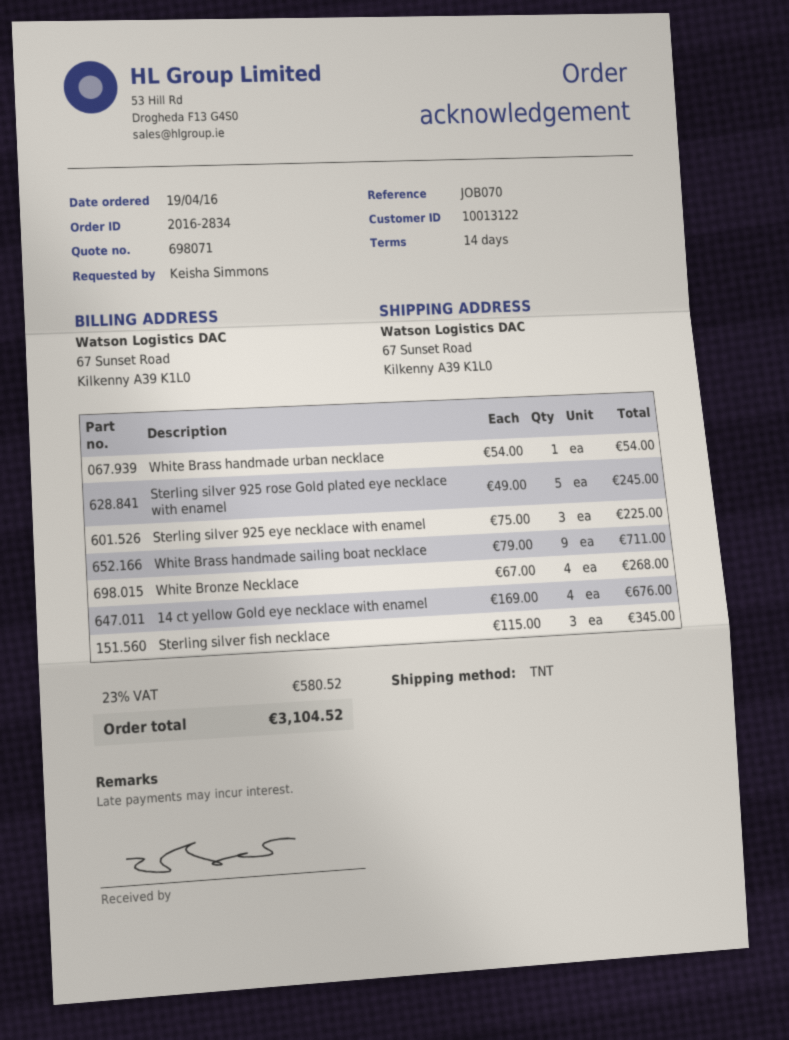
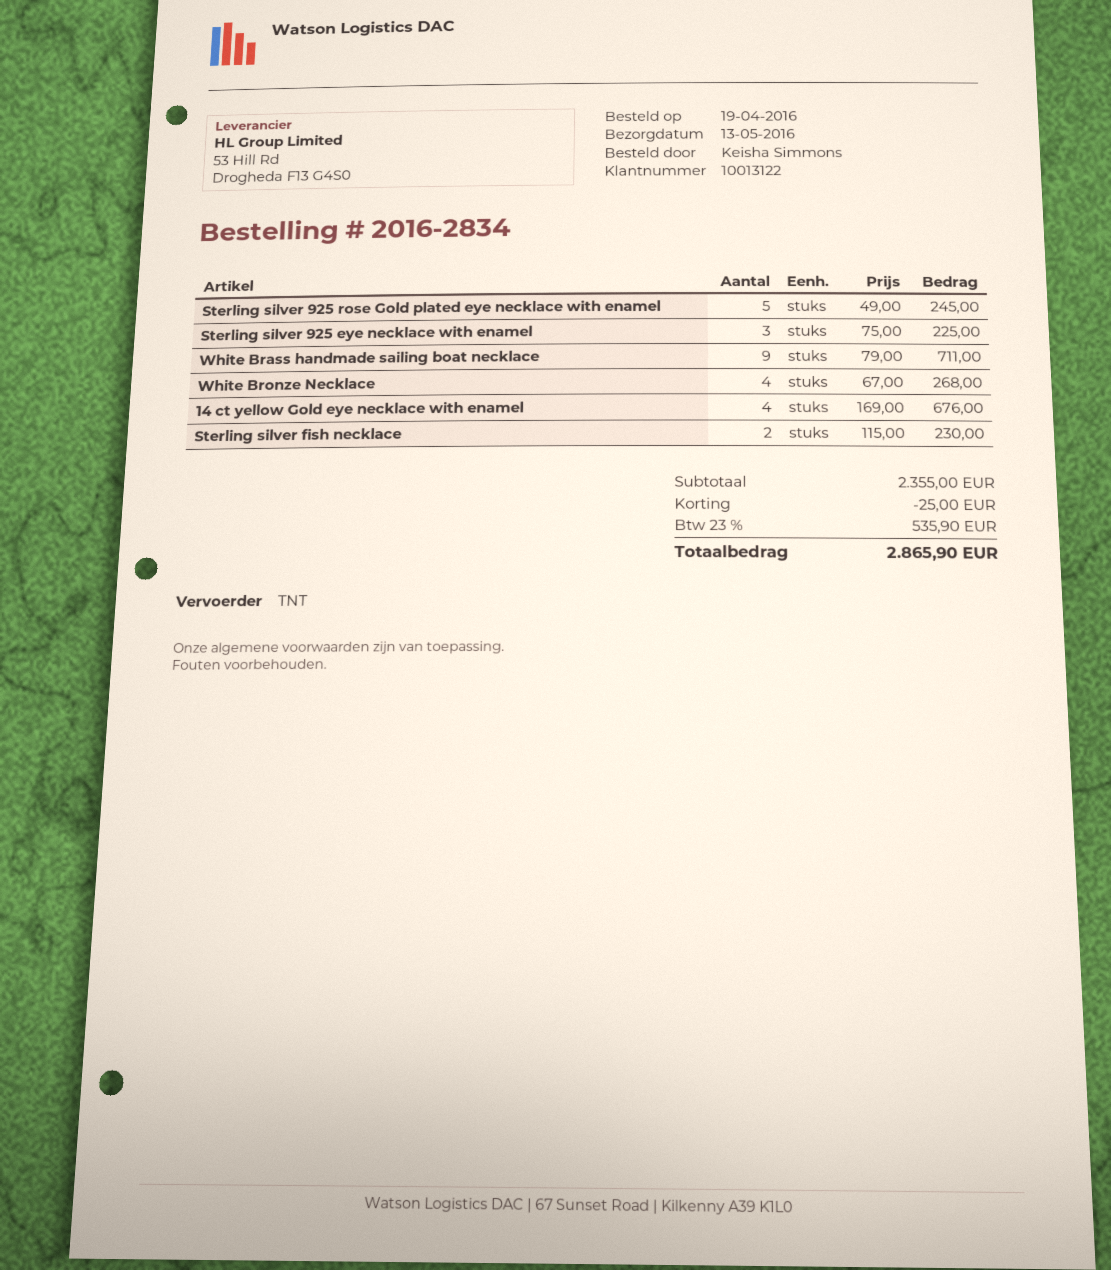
White Brass handmade urban necklace: 1 x 54.00 = 54.00 -> none
Sterling silver fish necklace: 3 x 115.00 = 345.00 -> 2 x 115.00 = 230.00
discount: none -> 25.00
tax: 23% = 580.52 -> 23% = 535.90
total: 3104.52 -> 2865.90

